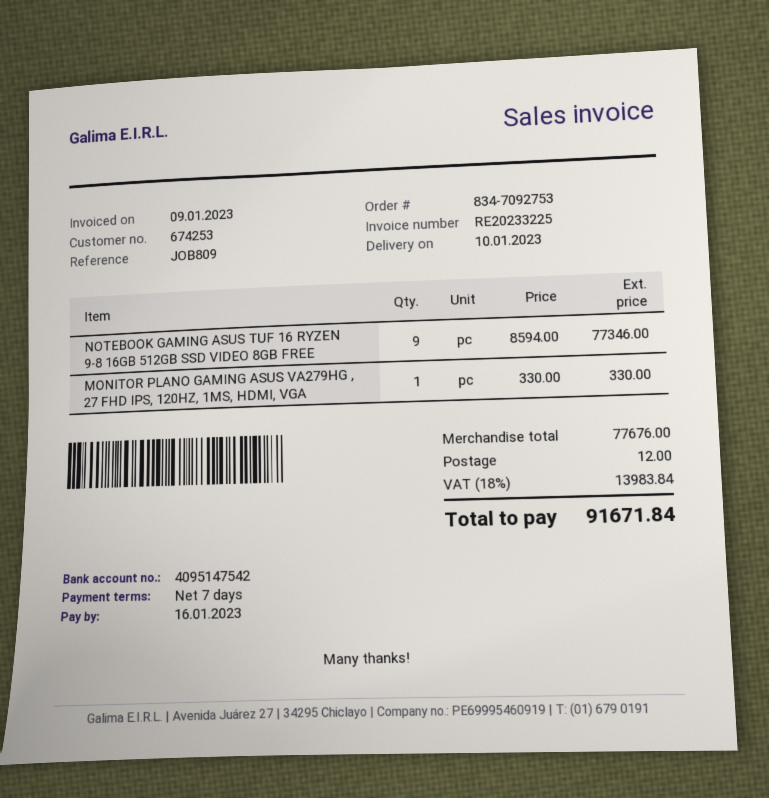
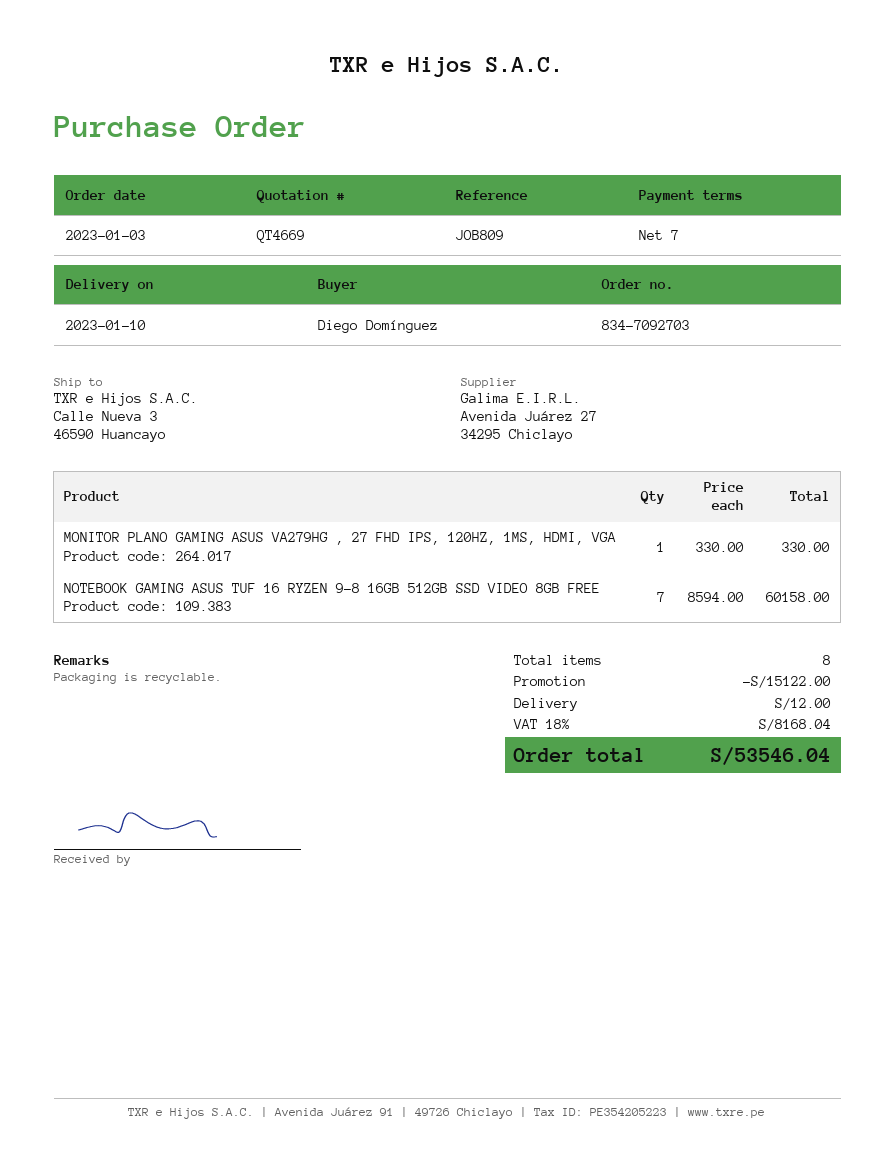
order number: 834-7092753 -> 834-7092703
NOTEBOOK GAMING ASUS TUF 16 RYZEN 9-8 16GB 512GB SSD VIDEO 8GB FREE: 9 x 8594.00 = 77346.00 -> 7 x 8594.00 = 60158.00
discount: none -> 15122.00
tax: 18% = 13983.84 -> 18% = 8168.04
total: 91671.84 -> 53546.04

